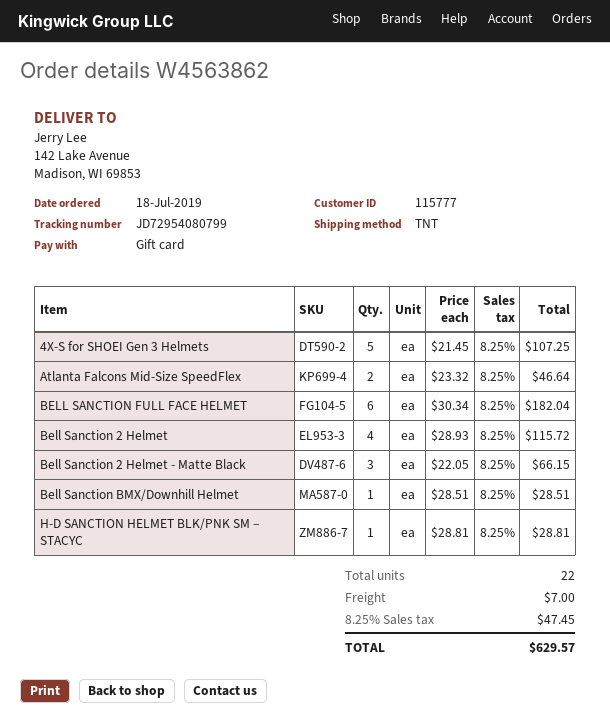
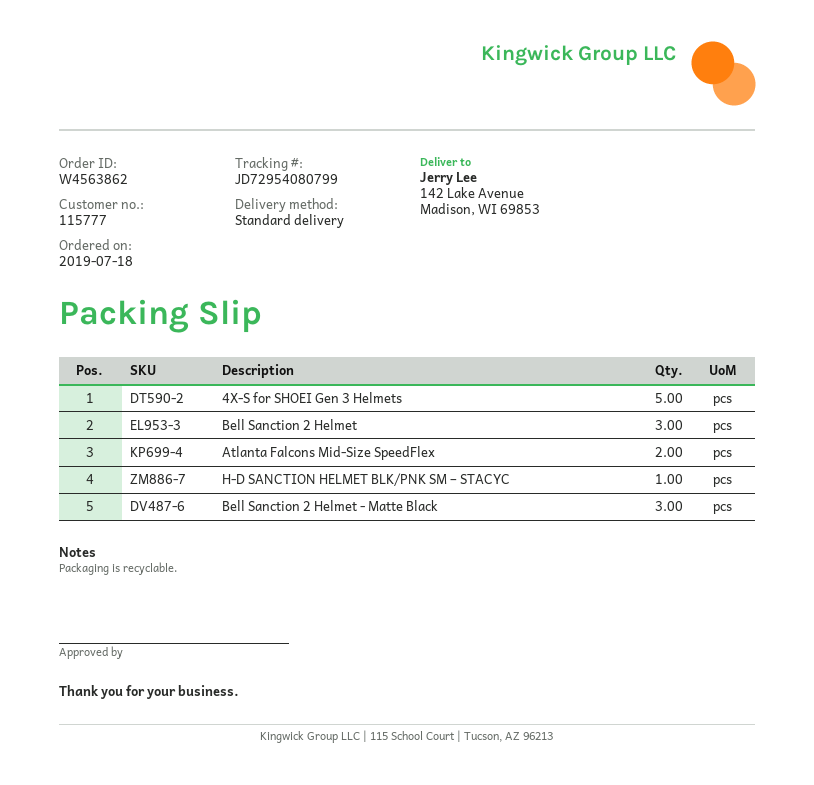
shipping method: TNT -> standard
BELL SANCTION FULL FACE HELMET: 6 -> none
Bell Sanction 2 Helmet: 4 -> 3
Bell Sanction BMX/Downhill Helmet: 1 -> none

